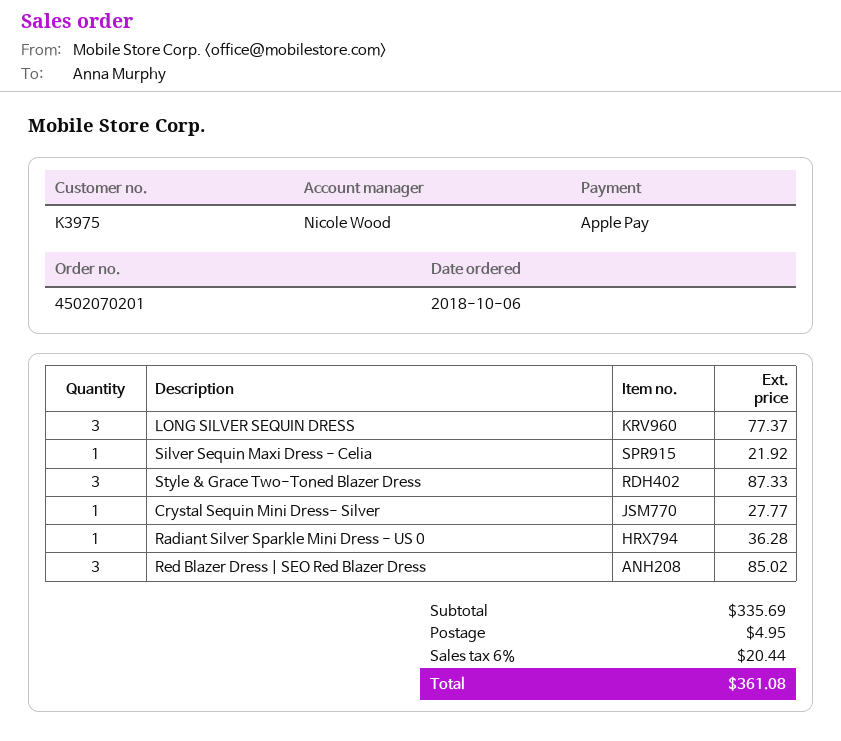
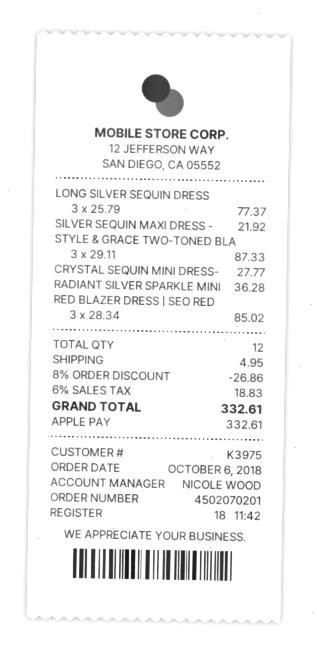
discount: none -> 8% = 26.86
tax: 6% = 20.44 -> 6% = 18.83
total: 361.08 -> 332.61

